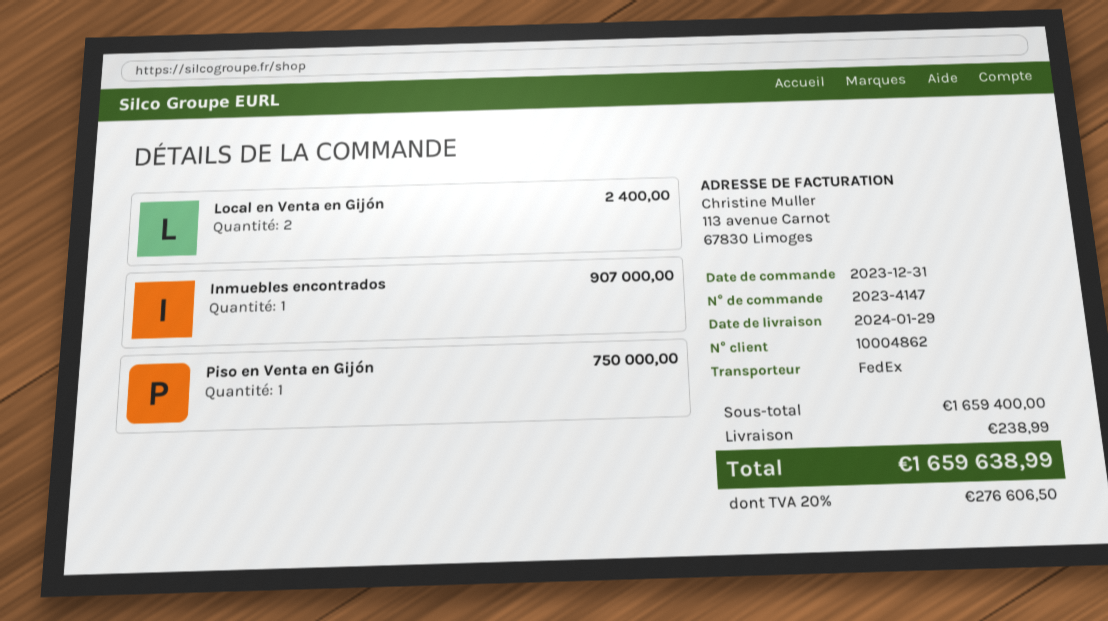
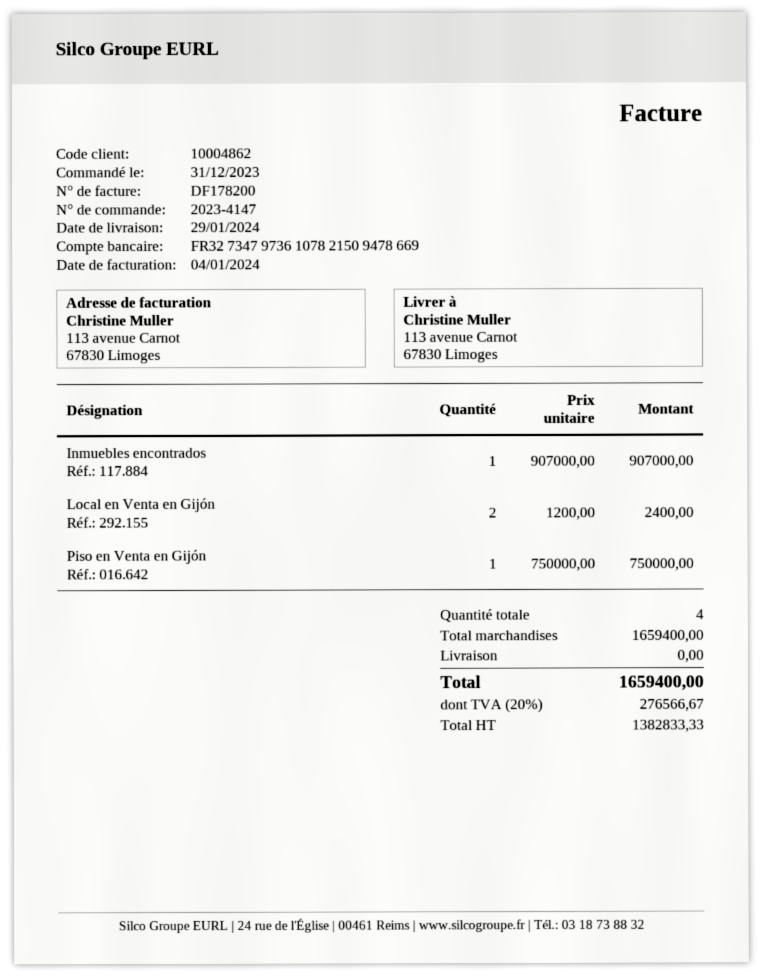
shipping: 238.99 -> 0.00
tax: 20% = 276606.50 -> 20% = 276566.67
total: 1659638.99 -> 1659400.00

